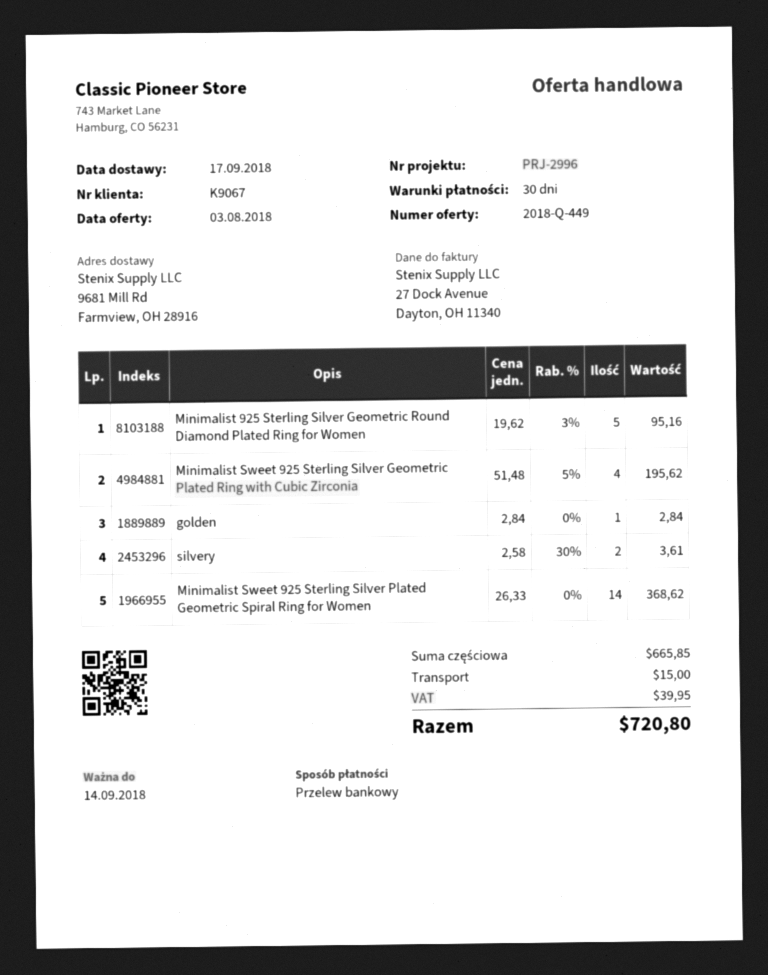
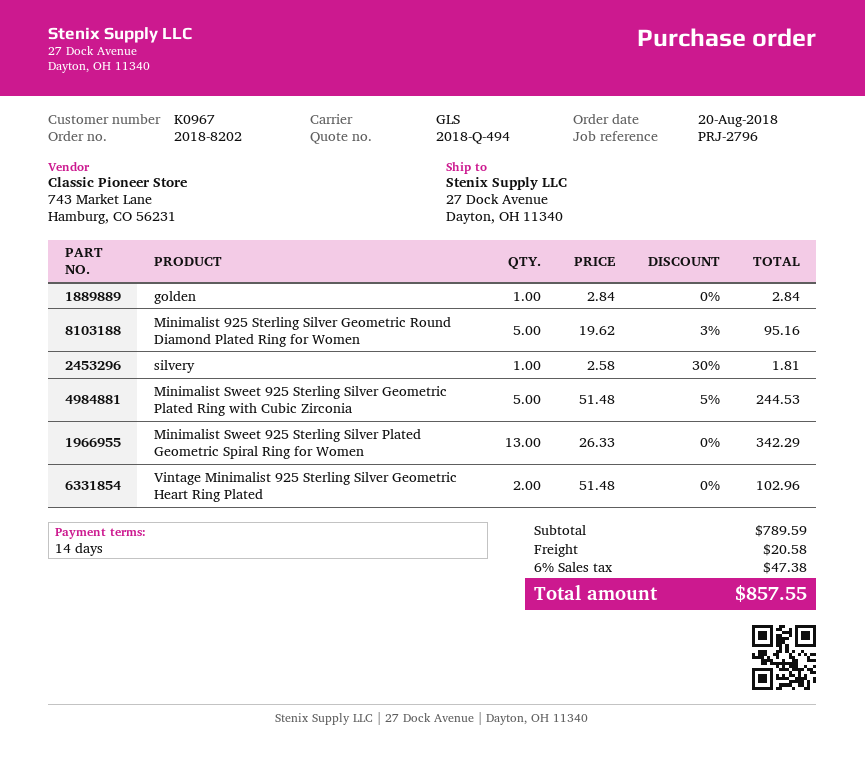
quote number: 2018-Q-449 -> 2018-Q-494
payment terms: 30 days -> 14 days
customer number: K9067 -> K0967
reference: PRJ-2996 -> PRJ-2796
ship to: 9681 Mill Rd, Farmview, OH 28916 -> 27 Dock Avenue, Dayton, OH 11340
Minimalist Sweet 925 Sterling Silver Geometric Plated Ring with Cubic Zirconia: 4 x 51.48 - 5% = 195.62 -> 5 x 51.48 - 5% = 244.53
silvery: 2 x 2.58 - 30% = 3.61 -> 1 x 2.58 - 30% = 1.81
Minimalist Sweet 925 Sterling Silver Plated Geometric Spiral Ring for Women: 14 x 26.33 = 368.62 -> 13 x 26.33 = 342.29
Vintage Minimalist 925 Sterling Silver Geometric Heart Ring Plated: none -> 2 x 51.48 = 102.96
subtotal: 665.85 -> 789.59
shipping: 15.00 -> 20.58
tax: 39.95 -> 47.38
total: 720.80 -> 857.55

